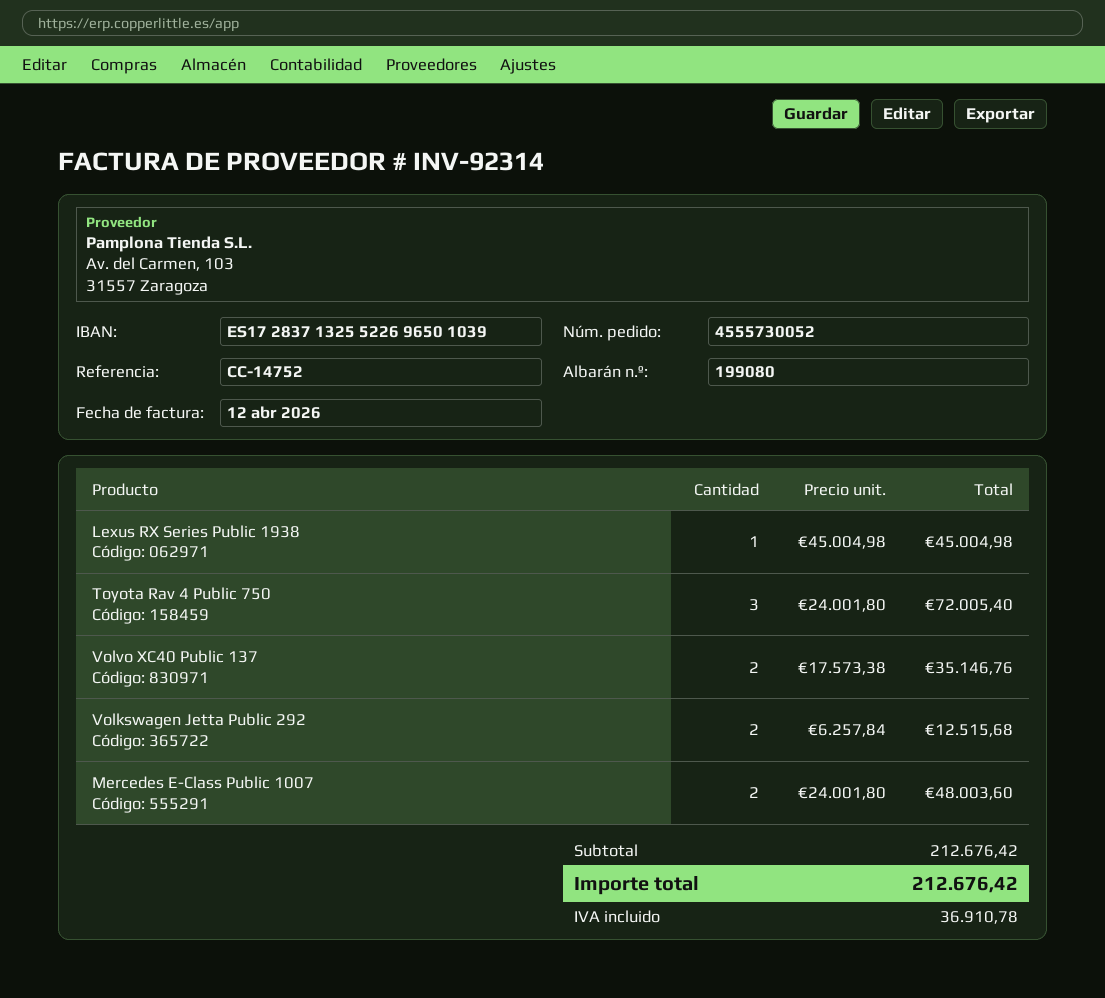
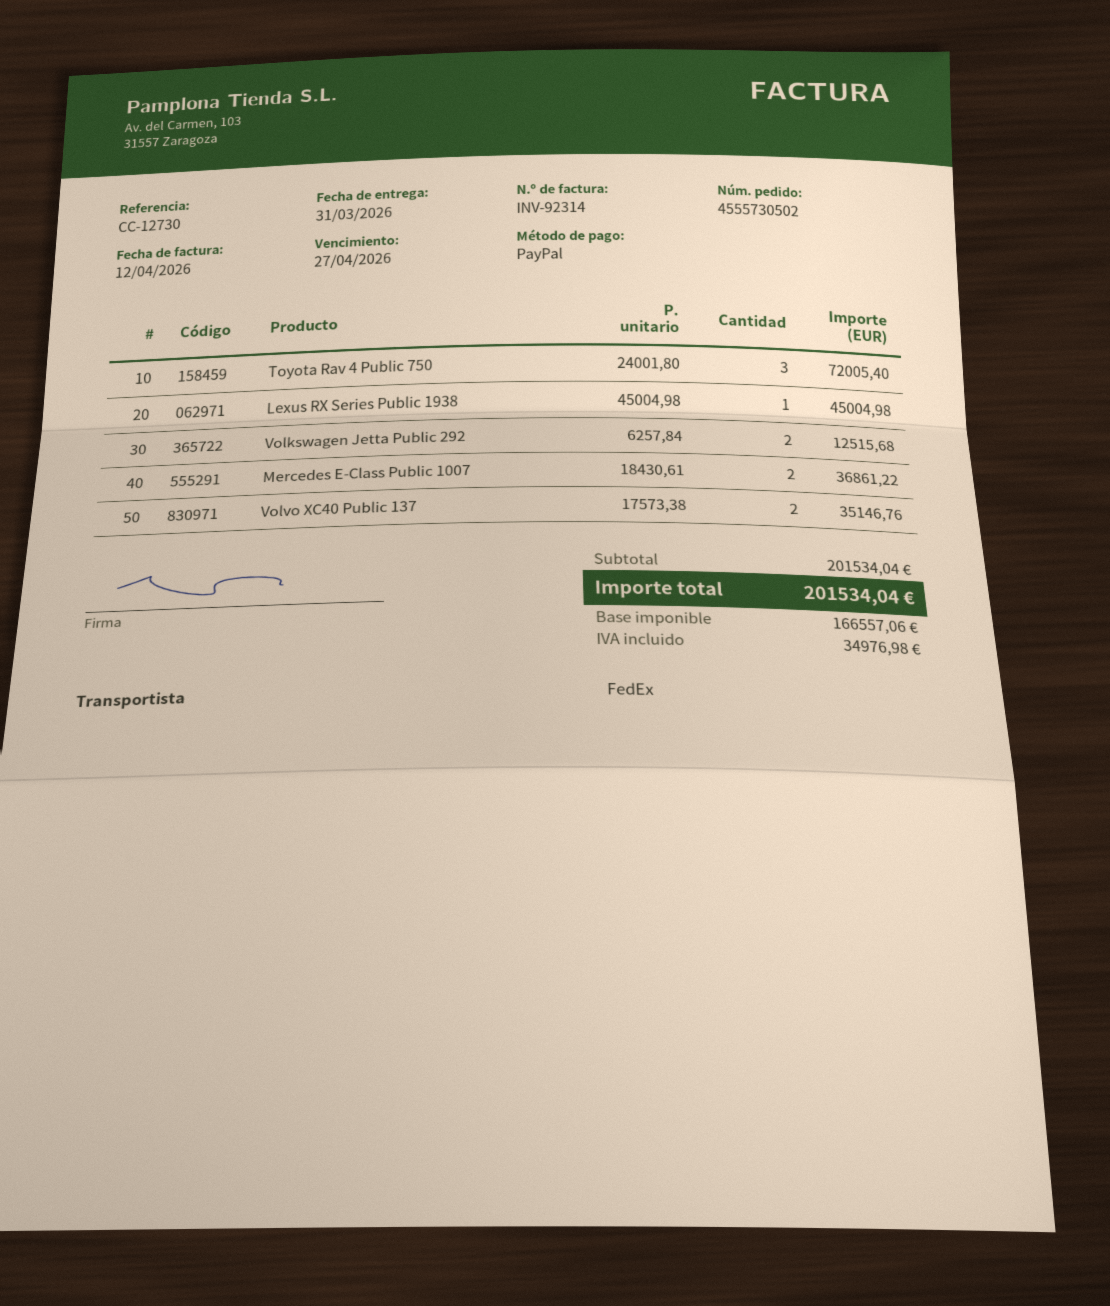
order number: 4555730052 -> 4555730502
reference: CC-14752 -> CC-12730
Mercedes E-Class Public 1007: 2 x 24001.80 = 48003.60 -> 2 x 18430.61 = 36861.22
subtotal: 212676.42 -> 201534.04
tax: 36910.78 -> 34976.98
total: 212676.42 -> 201534.04

